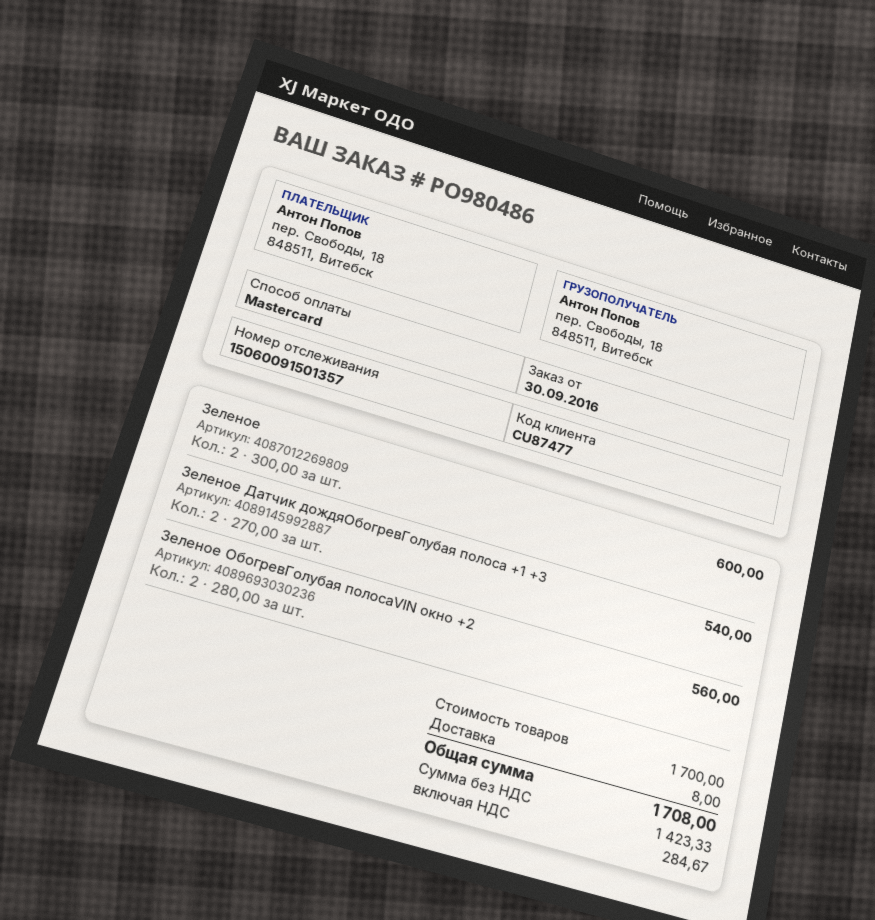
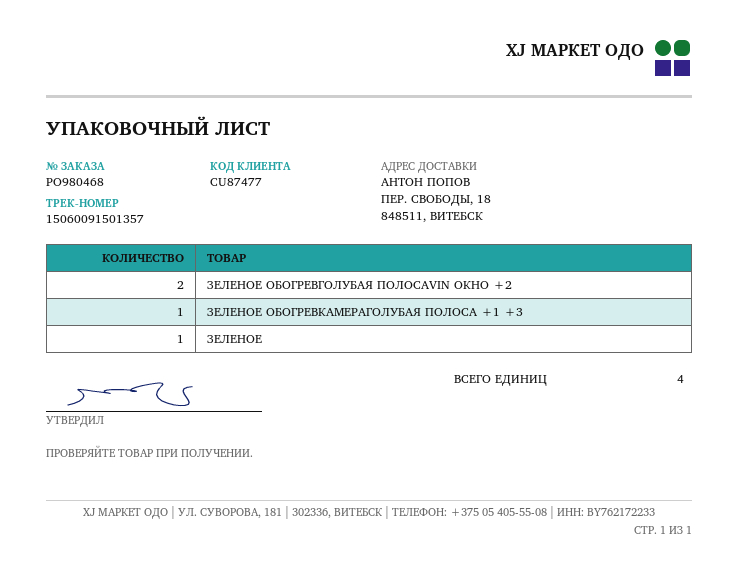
order number: PO980486 -> PO980468
Зеленое: 2 -> 1
Зеленое Датчик дождяОбогревГолубая полоса +1 +3: 2 -> none
ЗЕЛЕНОЕ ОБОГРЕВКАМЕРАГОЛУБАЯ ПОЛОСА +1 +3: none -> 1

